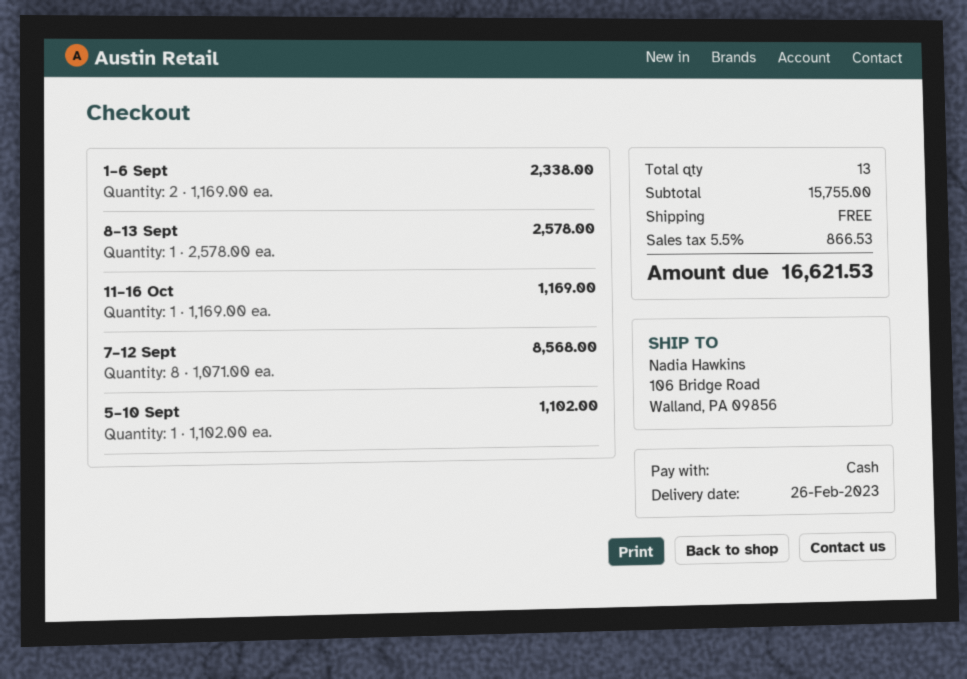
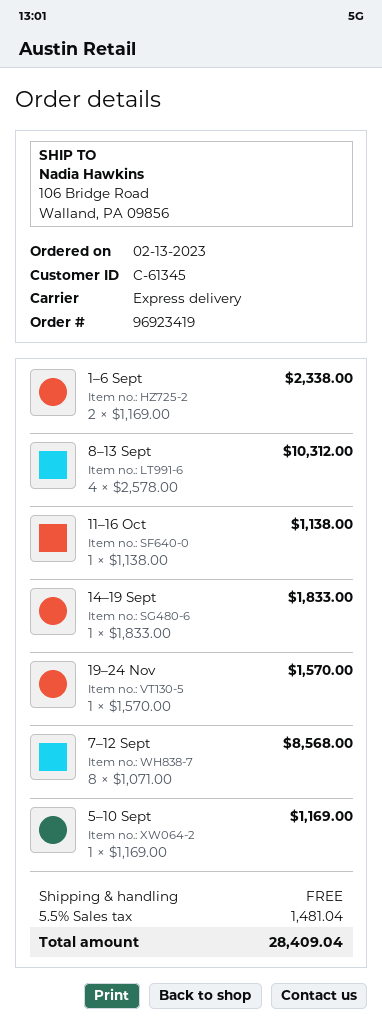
8–13 Sept: 1 x 2578.00 = 2578.00 -> 4 x 2578.00 = 10312.00
11–16 Oct: 1 x 1169.00 = 1169.00 -> 1 x 1138.00 = 1138.00
5–10 Sept: 1 x 1102.00 = 1102.00 -> 1 x 1169.00 = 1169.00
14–19 Sept: none -> 1 x 1833.00 = 1833.00
19–24 Nov: none -> 1 x 1570.00 = 1570.00
tax: 5.5% = 866.53 -> 5.5% = 1481.04
total: 16621.53 -> 28409.04

